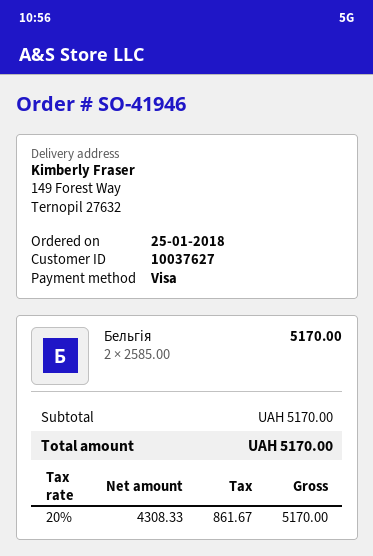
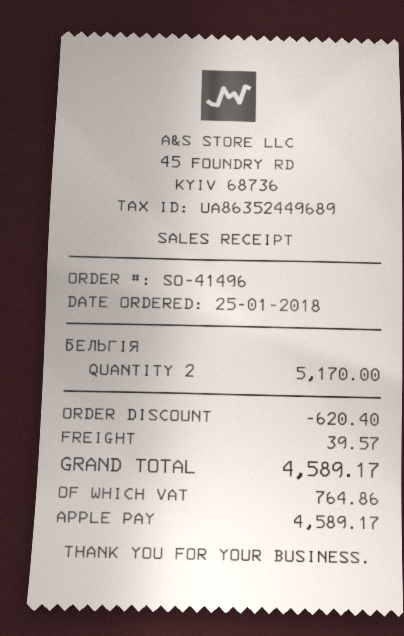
order number: SO-41946 -> SO-41496
payment method: Visa -> Apple Pay
discount: none -> 620.40
shipping: none -> 39.57
tax: 861.67 -> 764.86
total: 5170.00 -> 4589.17

